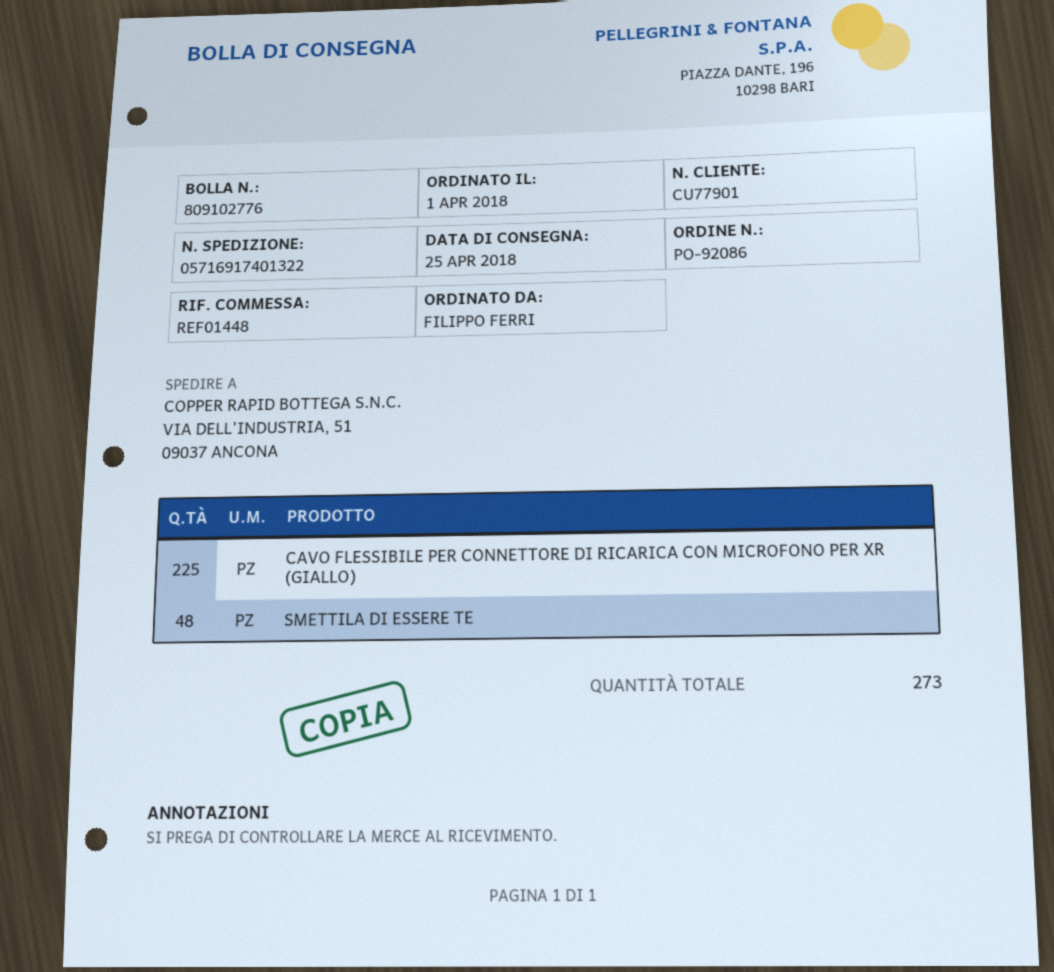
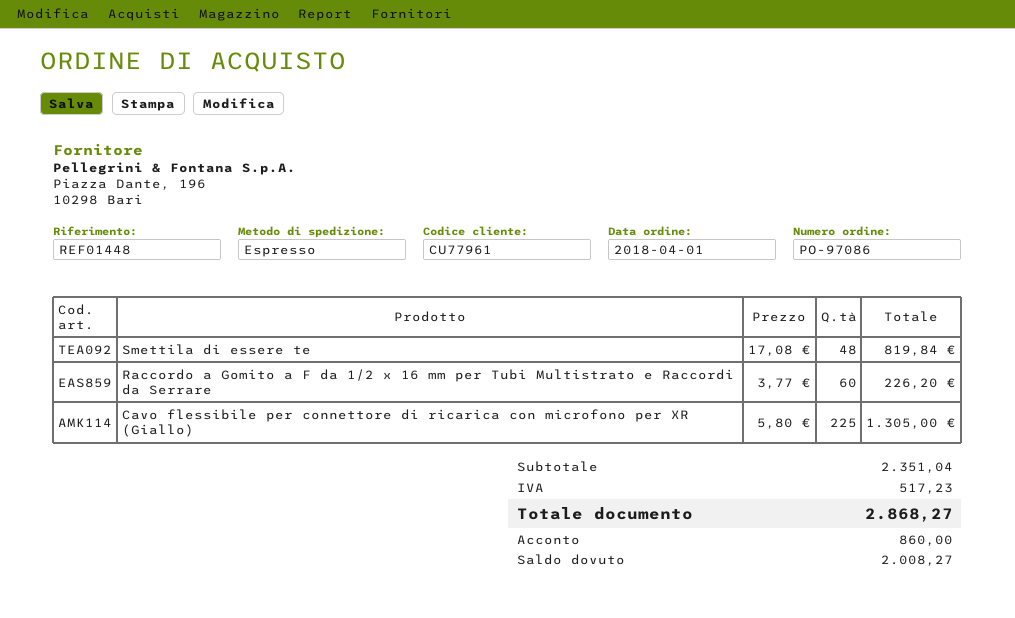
order number: PO-92086 -> PO-97086
customer number: CU77901 -> CU77961
Raccordo a Gomito a F da 1/2 x 16 mm per Tubi Multistrato e Raccordi da Serrare: none -> 60

